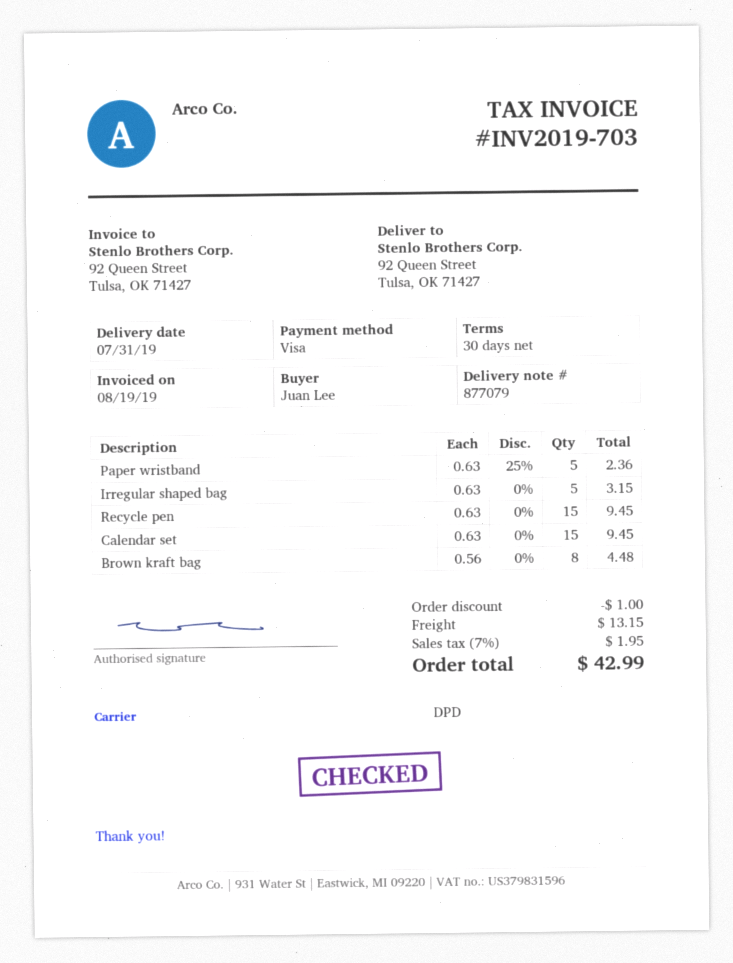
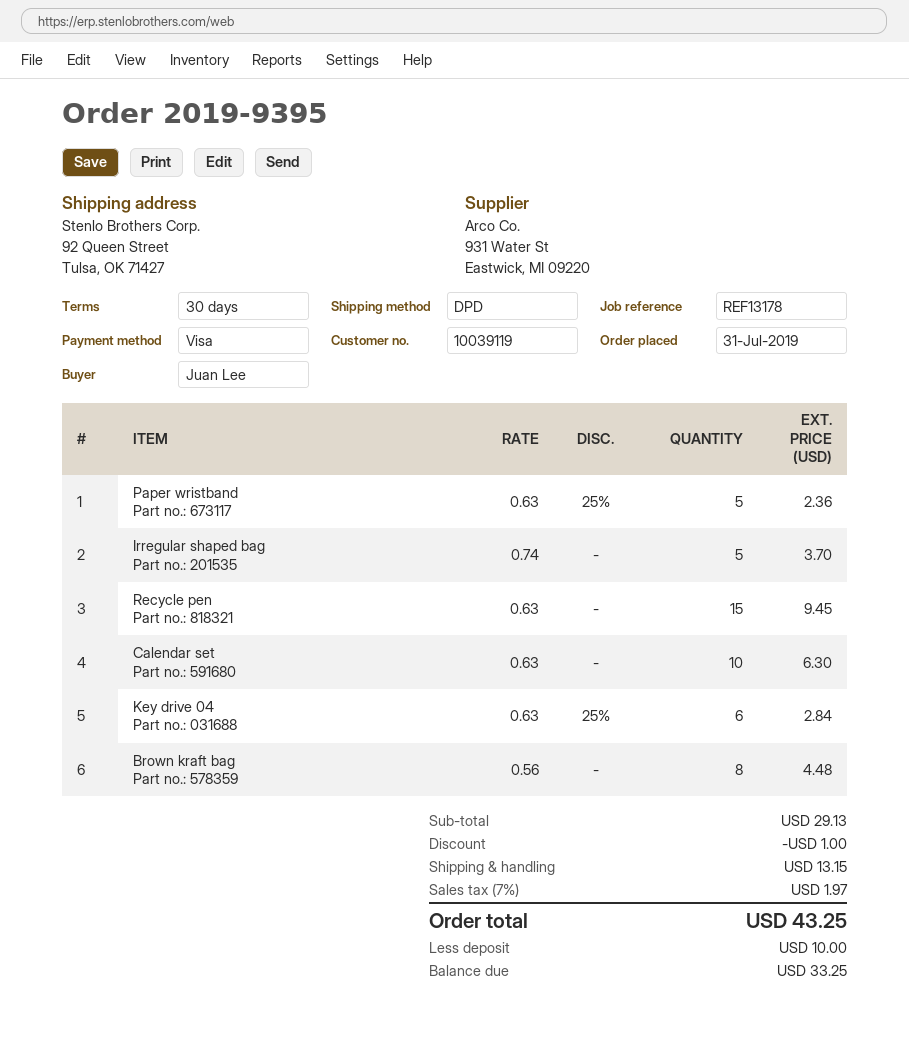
Irregular shaped bag: 5 x 0.63 = 3.15 -> 5 x 0.74 = 3.70
Calendar set: 15 x 0.63 = 9.45 -> 10 x 0.63 = 6.30
Key drive 04: none -> 6 x 0.63 - 25% = 2.84
tax: 7% = 1.95 -> 7% = 1.97
total: 42.99 -> 43.25

